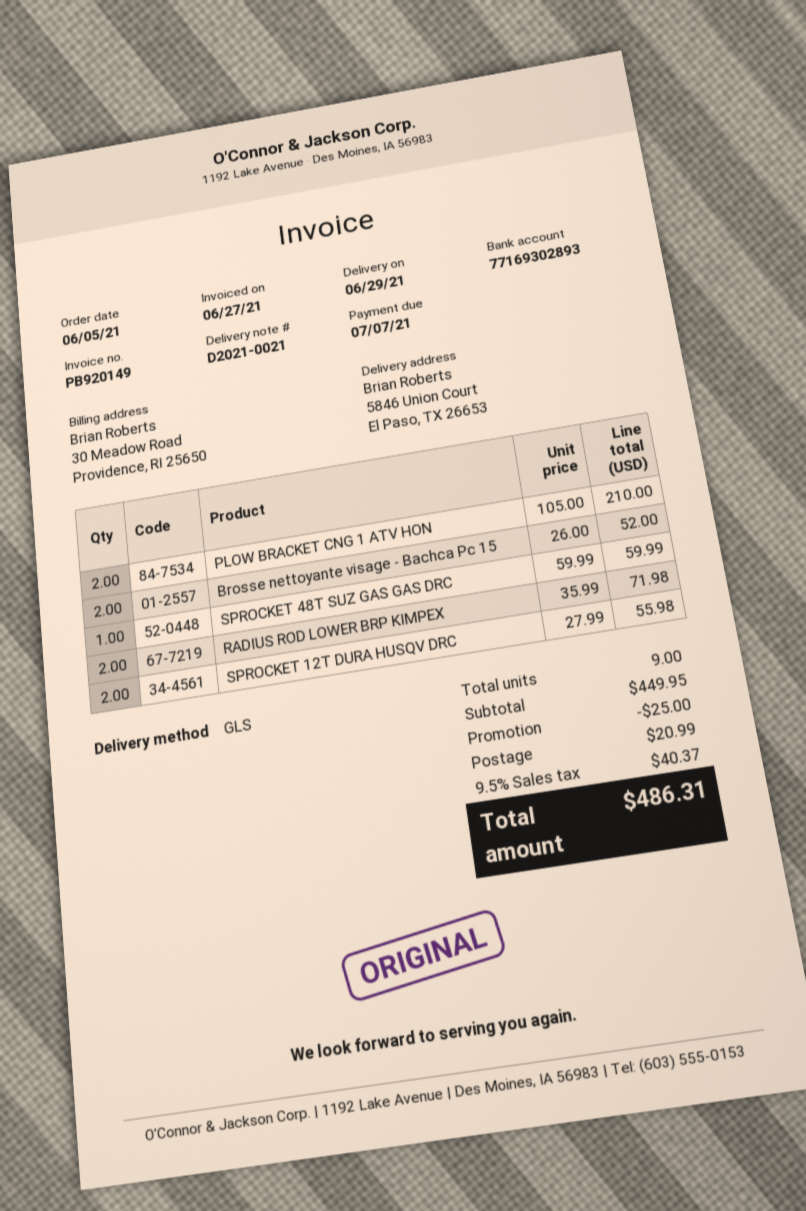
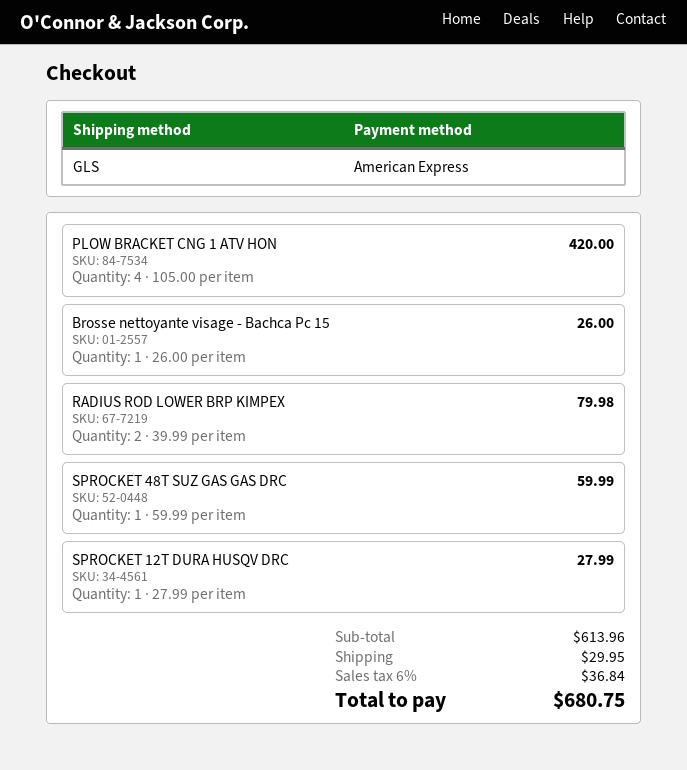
PLOW BRACKET CNG 1 ATV HON: 2 x 105.00 = 210.00 -> 4 x 105.00 = 420.00
Brosse nettoyante visage - Bachca Pc 15: 2 x 26.00 = 52.00 -> 1 x 26.00 = 26.00
RADIUS ROD LOWER BRP KIMPEX: 2 x 35.99 = 71.98 -> 2 x 39.99 = 79.98
SPROCKET 12T DURA HUSQV DRC: 2 x 27.99 = 55.98 -> 1 x 27.99 = 27.99
subtotal: 449.95 -> 613.96
discount: 25.00 -> none
shipping: 20.99 -> 29.95
tax: 9.5% = 40.37 -> 6% = 36.84
total: 486.31 -> 680.75

